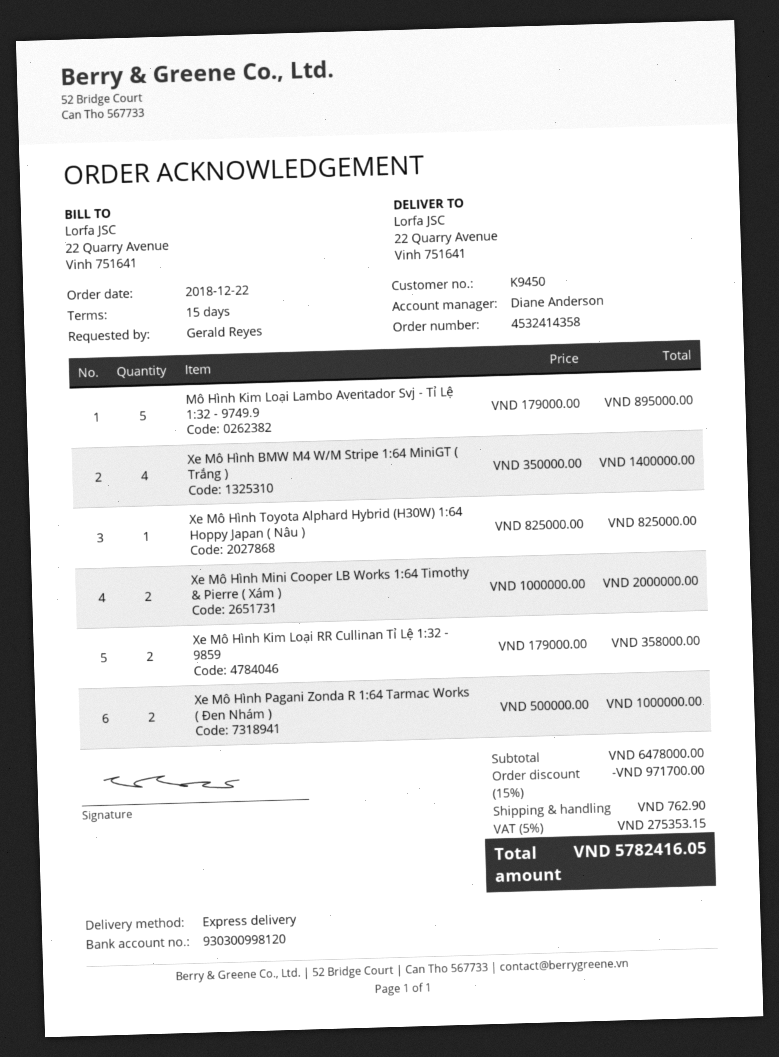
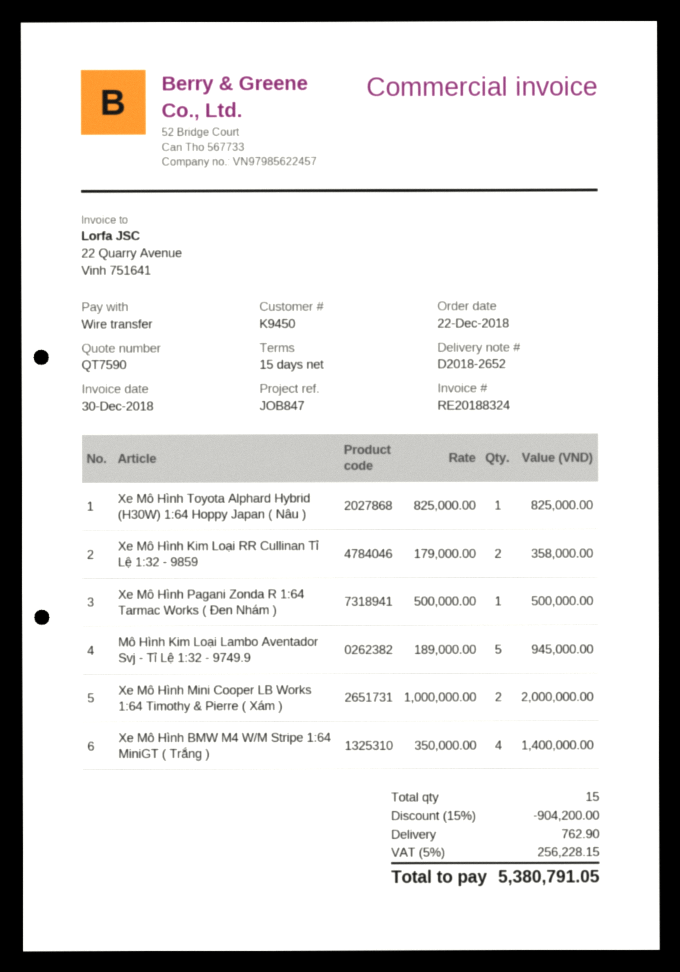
Mô Hình Kim Loại Lambo Aventador Svj - Tỉ Lệ 1:32 - 9749.9: 5 x 179000.00 = 895000.00 -> 5 x 189000.00 = 945000.00
Xe Mô Hình Pagani Zonda R 1:64 Tarmac Works ( Đen Nhám ): 2 x 500000.00 = 1000000.00 -> 1 x 500000.00 = 500000.00
discount: 15% = 971700.00 -> 15% = 904200.00
tax: 5% = 275353.15 -> 5% = 256228.15
total: 5782416.05 -> 5380791.05

